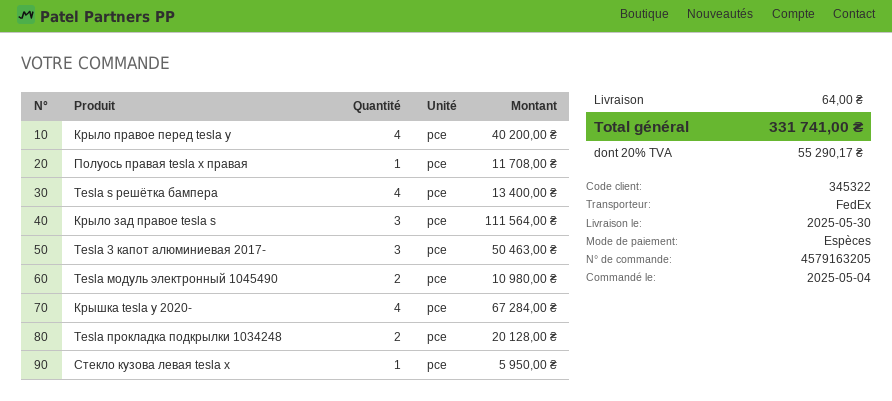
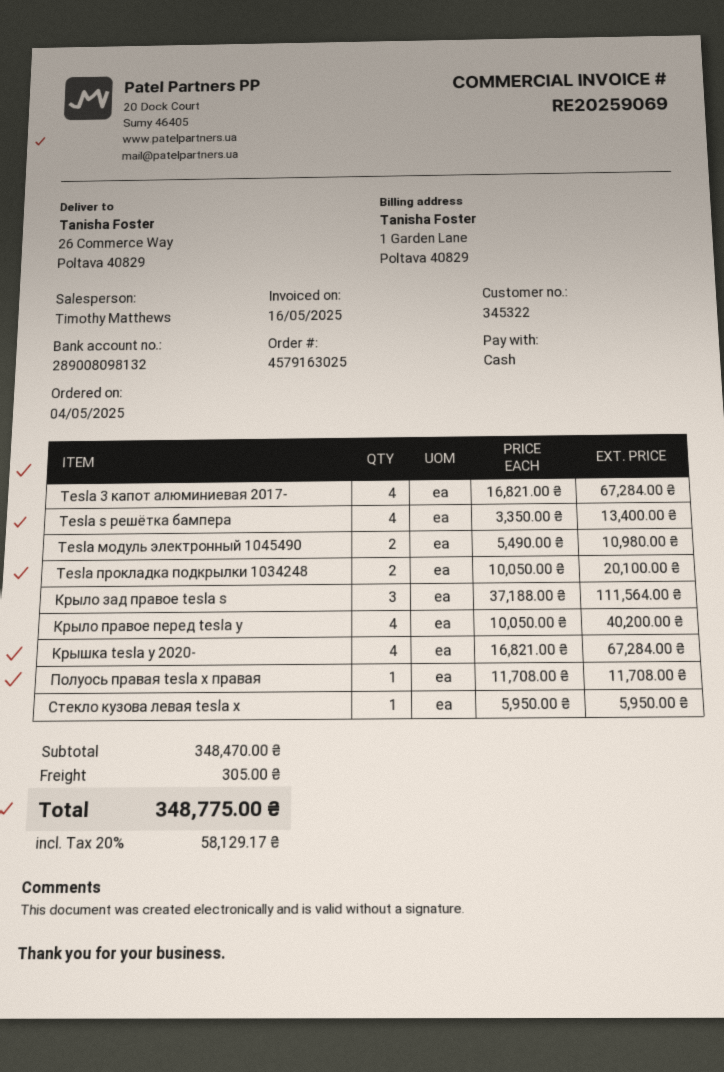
order number: 4579163205 -> 4579163025
Tesla 3 капот алюминиевая 2017-: 3 for 50463.00 -> 4 for 67284.00
Tesla прокладка подкрылки 1034248: 2 for 20128.00 -> 2 for 20100.00
shipping: 64.00 -> 305.00
tax: 20% = 55290.17 -> 20% = 58129.17
total: 331741.00 -> 348775.00

